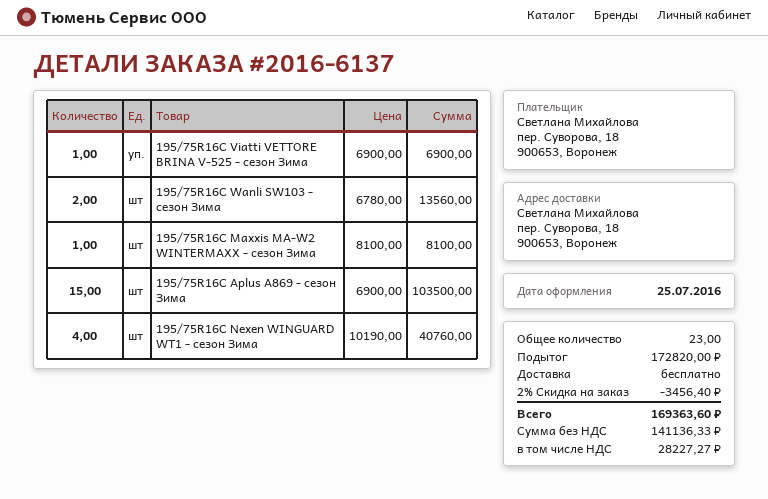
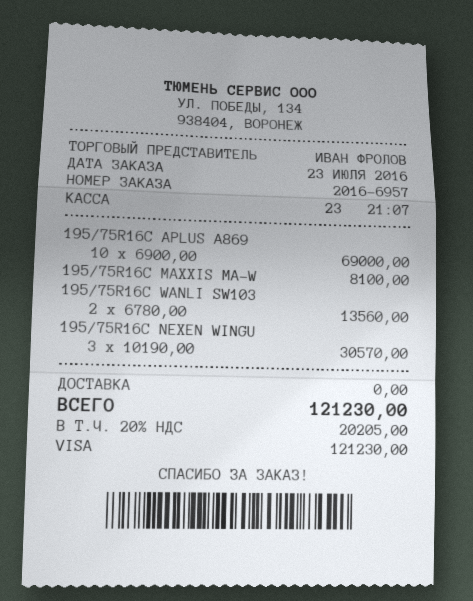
order number: 2016-6137 -> 2016-6957
order date: 2016-07-25 -> 2016-07-23
195/75R16C Viatti VETTORE BRINA V-525 - сезон Зима: 1 x 6900.00 = 6900.00 -> none
195/75R16C Aplus A869 - сезон Зима: 15 x 6900.00 = 103500.00 -> 10 x 6900.00 = 69000.00
195/75R16C Nexen WINGUARD WT1 - сезон Зима: 4 x 10190.00 = 40760.00 -> 3 x 10190.00 = 30570.00
discount: 2% = 3456.40 -> none
tax: 28227.27 -> 20205.00
total: 169363.60 -> 121230.00

